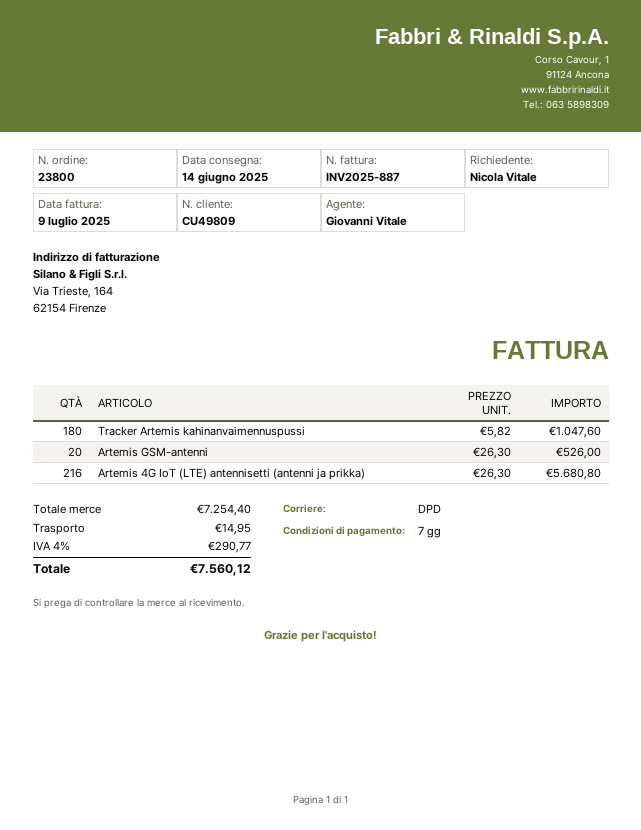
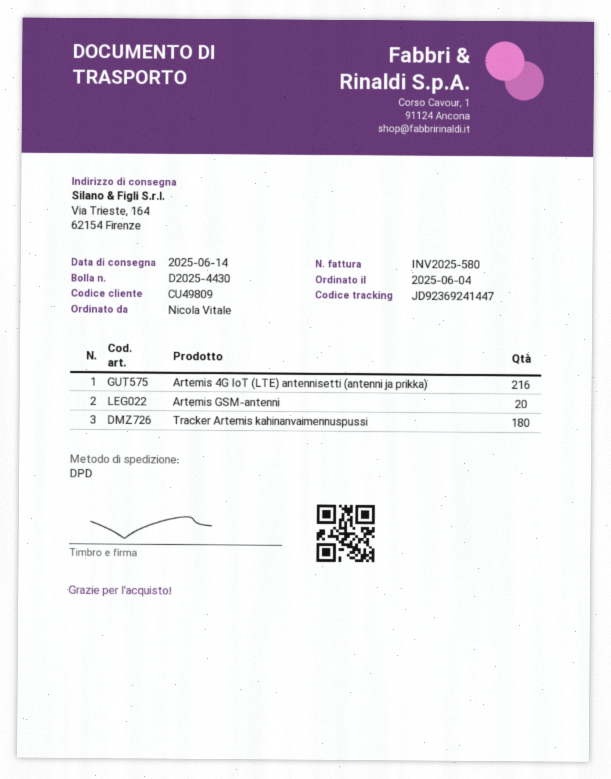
invoice number: INV2025-887 -> INV2025-580

